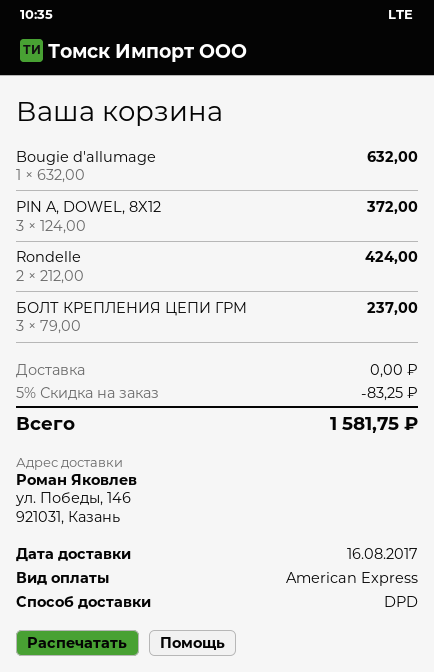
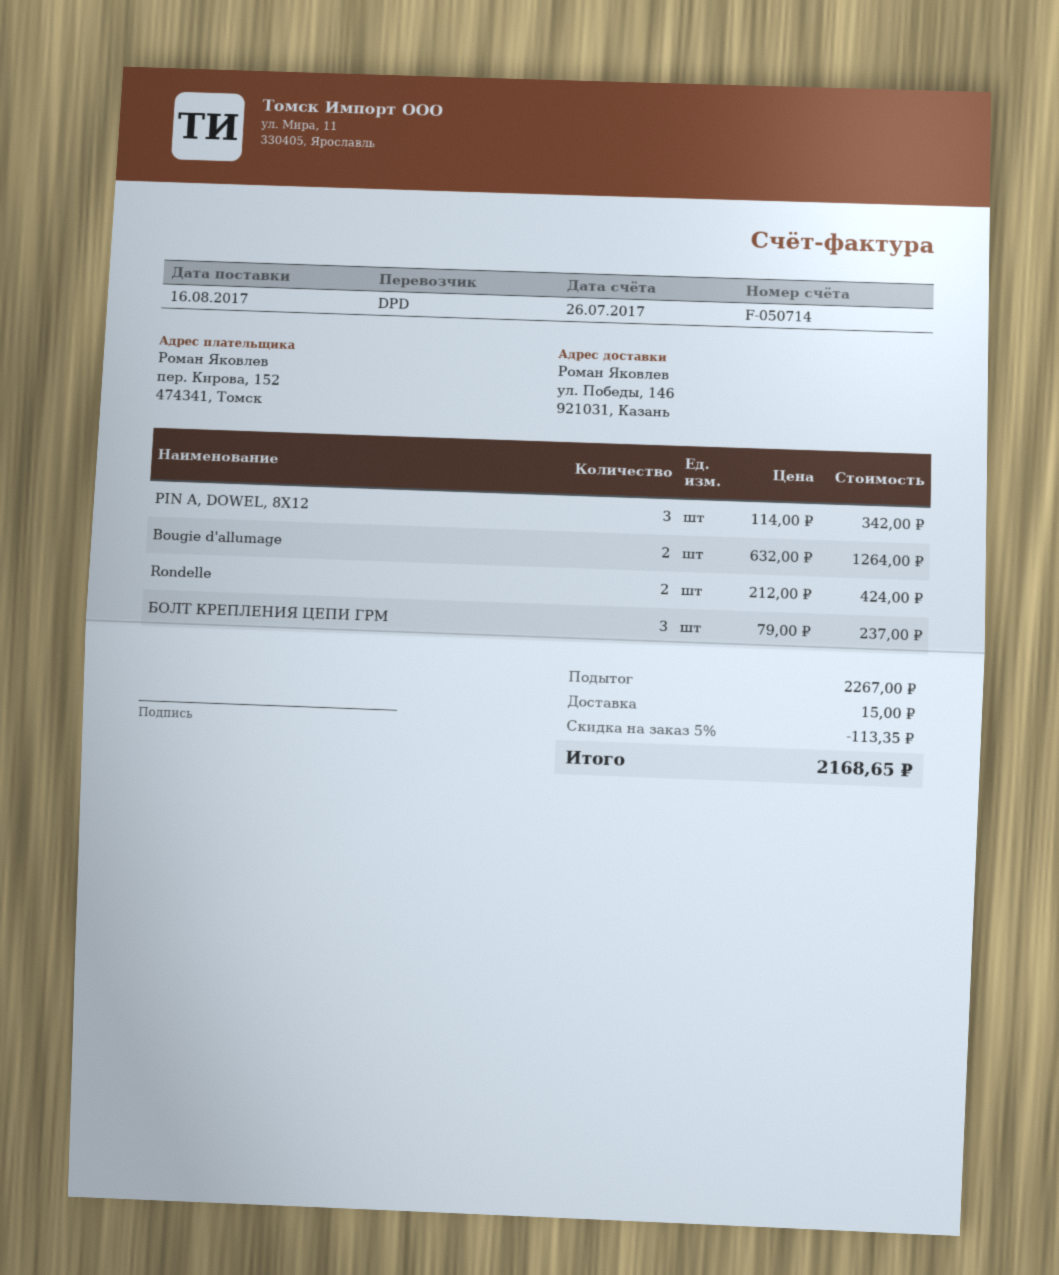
Bougie d'allumage: 1 x 632.00 = 632.00 -> 2 x 632.00 = 1264.00
PIN A, DOWEL, 8X12: 3 x 124.00 = 372.00 -> 3 x 114.00 = 342.00
discount: 5% = 83.25 -> 5% = 113.35
shipping: 0.00 -> 15.00
total: 1581.75 -> 2168.65

